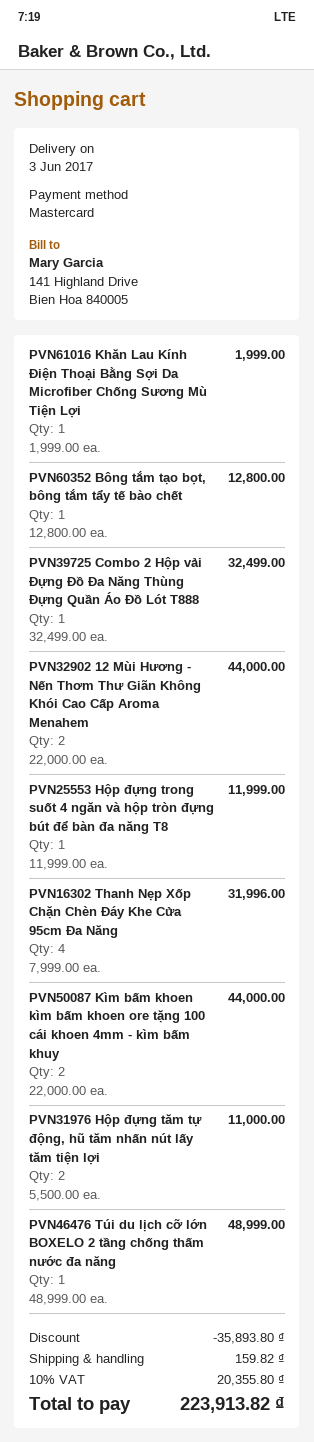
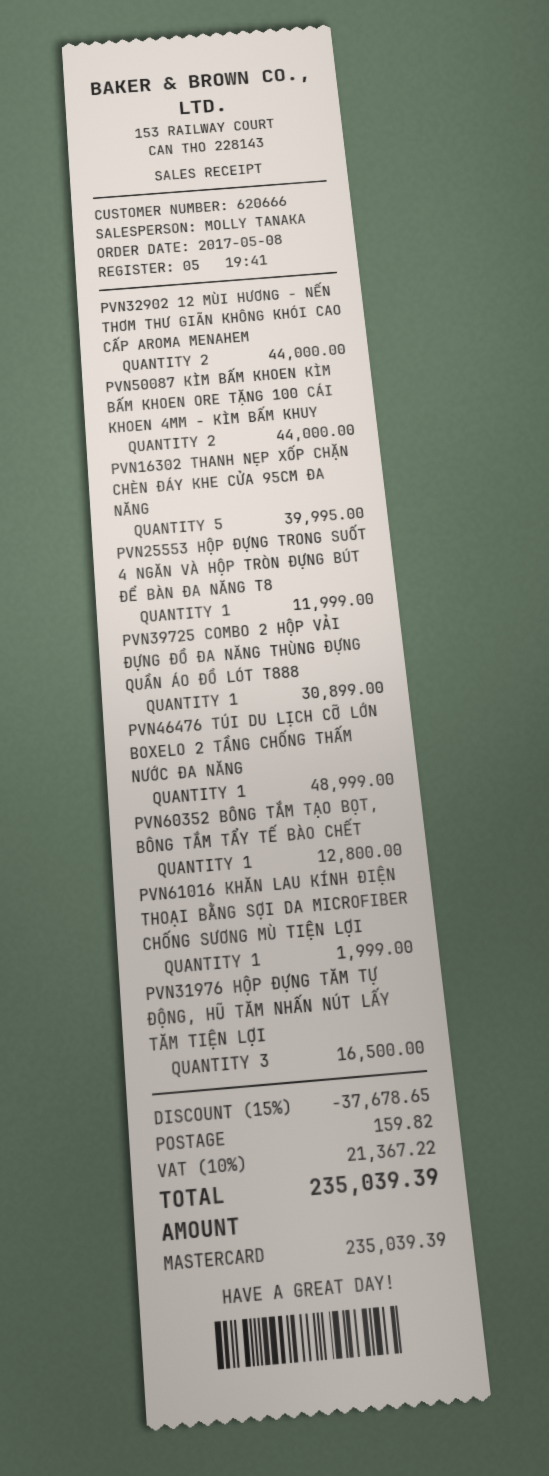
PVN39725 Combo 2 Hộp vải Đựng Đồ Đa Năng Thùng Đựng Quần Áo Đồ Lót T888: 1 for 32499.00 -> 1 for 30899.00
PVN16302 Thanh Nẹp Xốp Chặn Chèn Đáy Khe Cửa 95cm Đa Năng: 4 for 31996.00 -> 5 for 39995.00
PVN31976 Hộp đựng tăm tự động, hũ tăm nhấn nút lấy tăm tiện lợi: 2 for 11000.00 -> 3 for 16500.00
discount: 35893.80 -> 37678.65
tax: 10% = 20355.80 -> 10% = 21367.22
total: 223913.82 -> 235039.39

